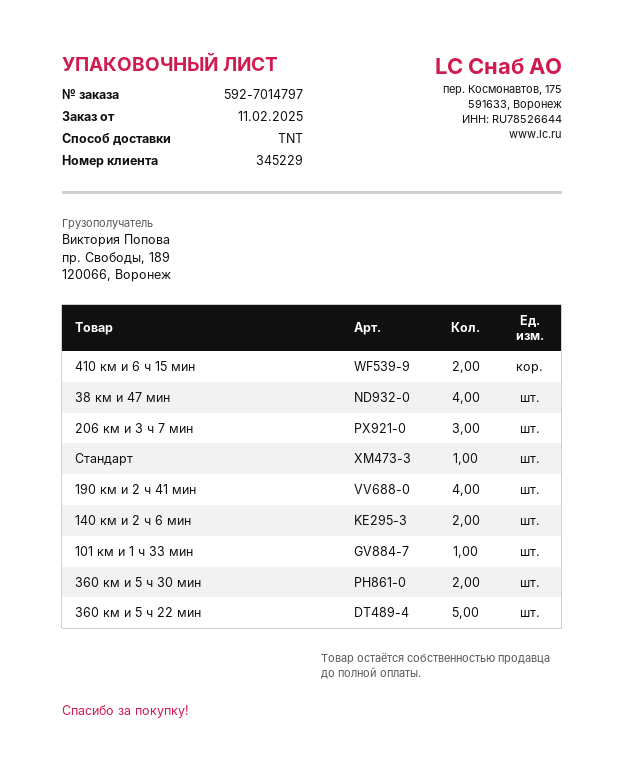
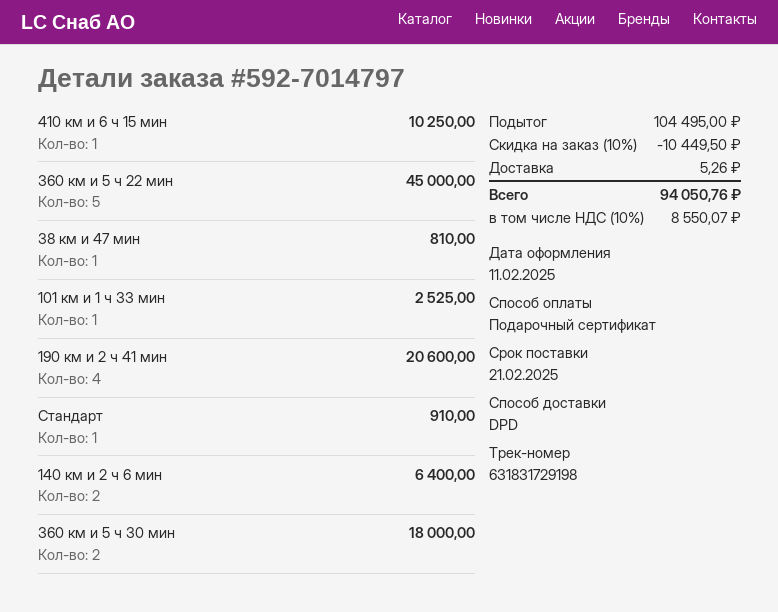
shipping method: TNT -> DPD
410 км и 6 ч 15 мин: 2 -> 1
38 км и 47 мин: 4 -> 1
206 км и 3 ч 7 мин: 3 -> none

